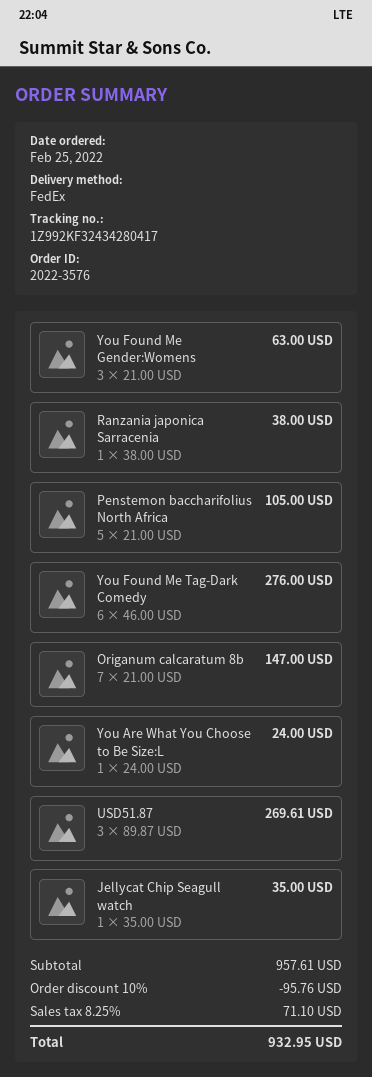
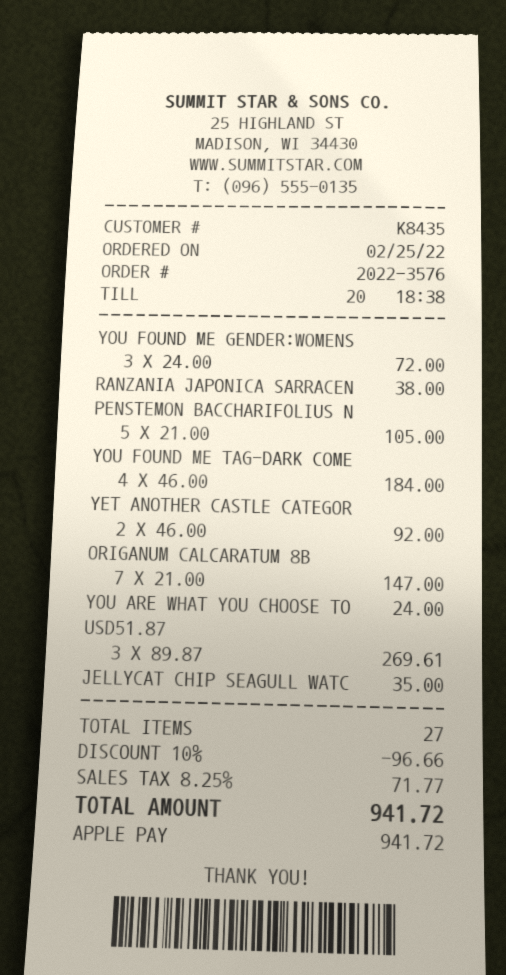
You Found Me Gender:Womens: 3 x 21.00 = 63.00 -> 3 x 24.00 = 72.00
You Found Me Tag-Dark Comedy: 6 x 46.00 = 276.00 -> 4 x 46.00 = 184.00
YET ANOTHER CASTLE CATEGOR: none -> 2 x 46.00 = 92.00
discount: 10% = 95.76 -> 10% = 96.66
tax: 8.25% = 71.10 -> 8.25% = 71.77
total: 932.95 -> 941.72

